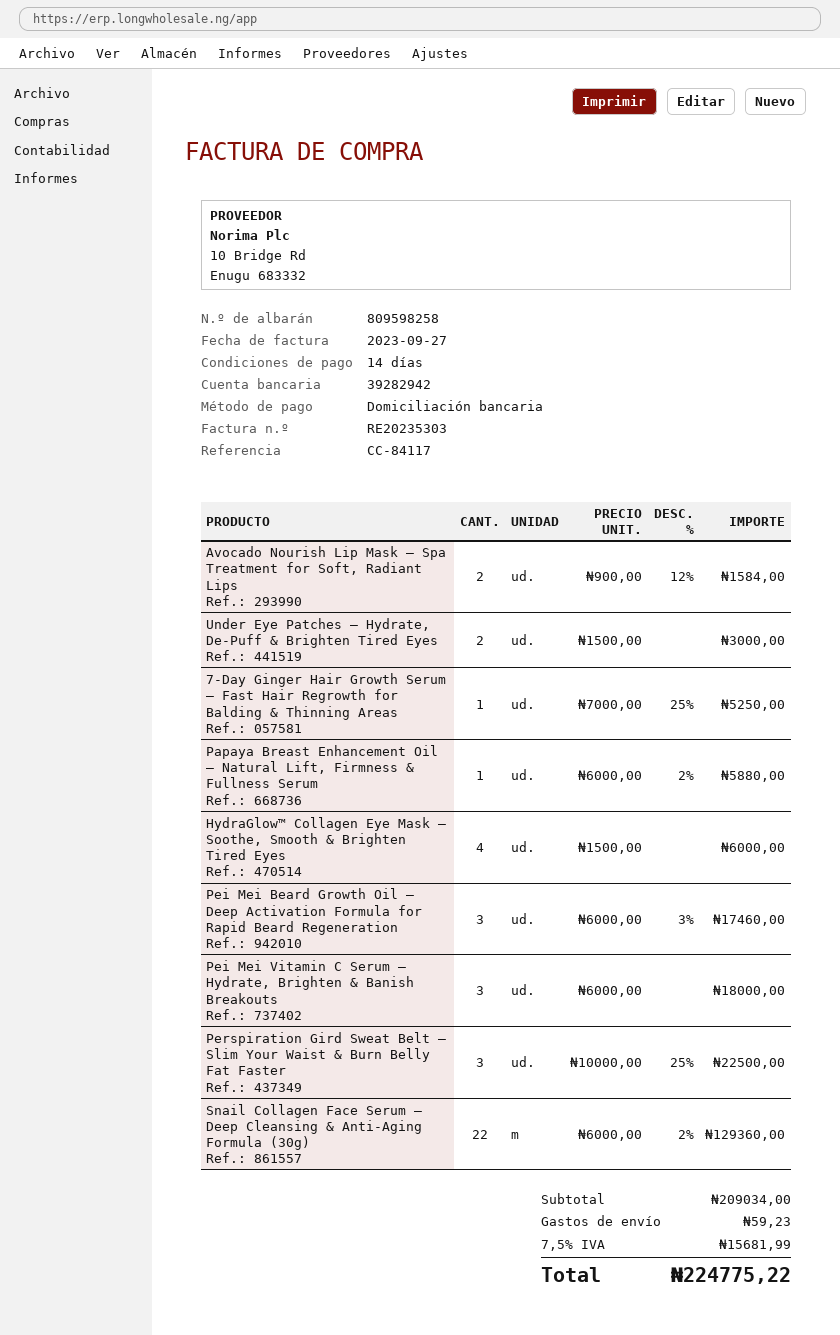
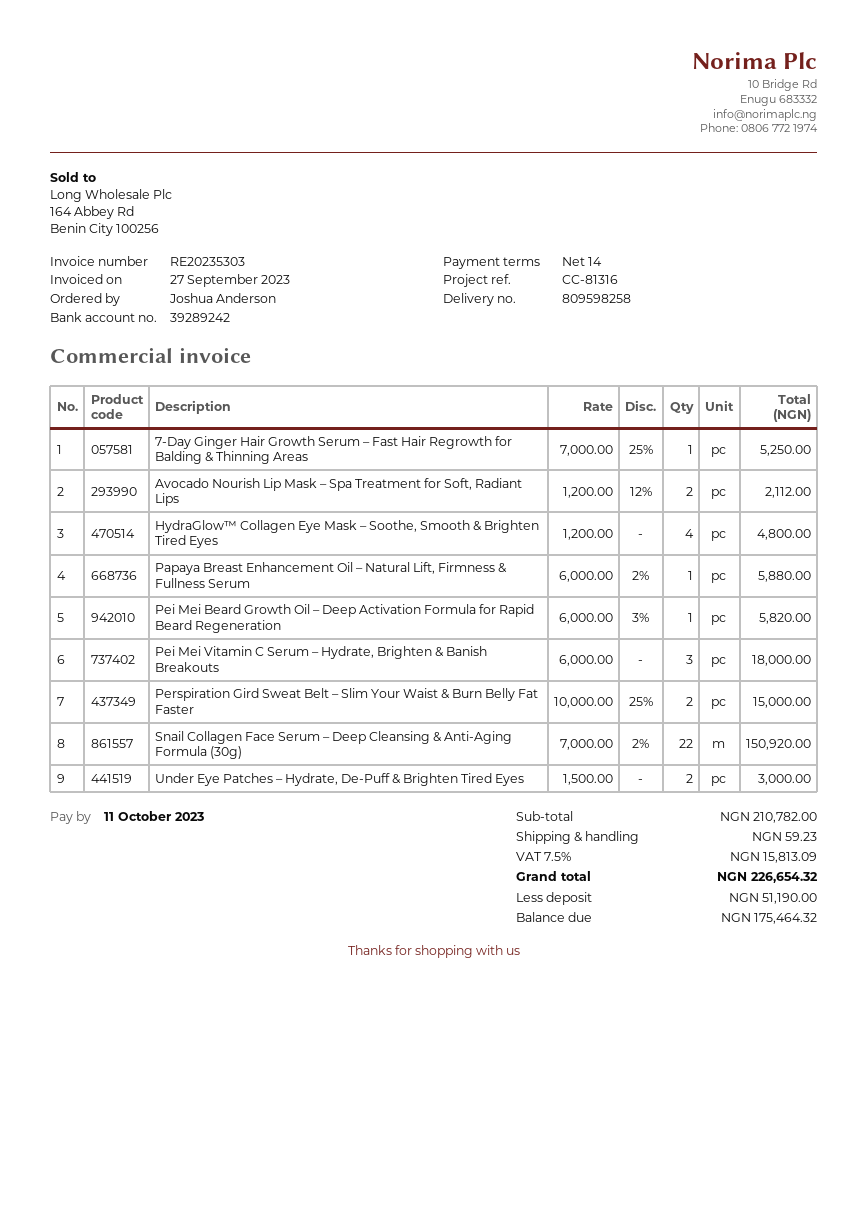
reference: CC-84117 -> CC-81316
bank account: 39282942 -> 39289242
Avocado Nourish Lip Mask – Spa Treatment for Soft, Radiant Lips: 2 x 900.00 - 12% = 1584.00 -> 2 x 1200.00 - 12% = 2112.00
HydraGlow™ Collagen Eye Mask – Soothe, Smooth & Brighten Tired Eyes: 4 x 1500.00 = 6000.00 -> 4 x 1200.00 = 4800.00
Pei Mei Beard Growth Oil – Deep Activation Formula for Rapid Beard Regeneration: 3 x 6000.00 - 3% = 17460.00 -> 1 x 6000.00 - 3% = 5820.00
Perspiration Gird Sweat Belt – Slim Your Waist & Burn Belly Fat Faster: 3 x 10000.00 - 25% = 22500.00 -> 2 x 10000.00 - 25% = 15000.00
Snail Collagen Face Serum – Deep Cleansing & Anti-Aging Formula (30g): 22 x 6000.00 - 2% = 129360.00 -> 22 x 7000.00 - 2% = 150920.00
subtotal: 209034.00 -> 210782.00
tax: 7.5% = 15681.99 -> 7.5% = 15813.09
total: 224775.22 -> 226654.32

